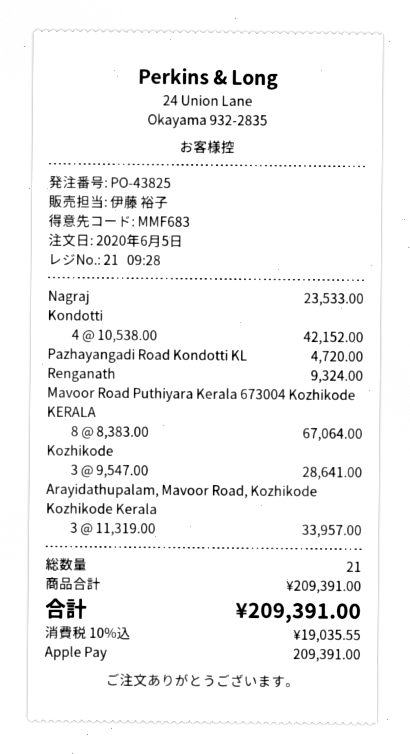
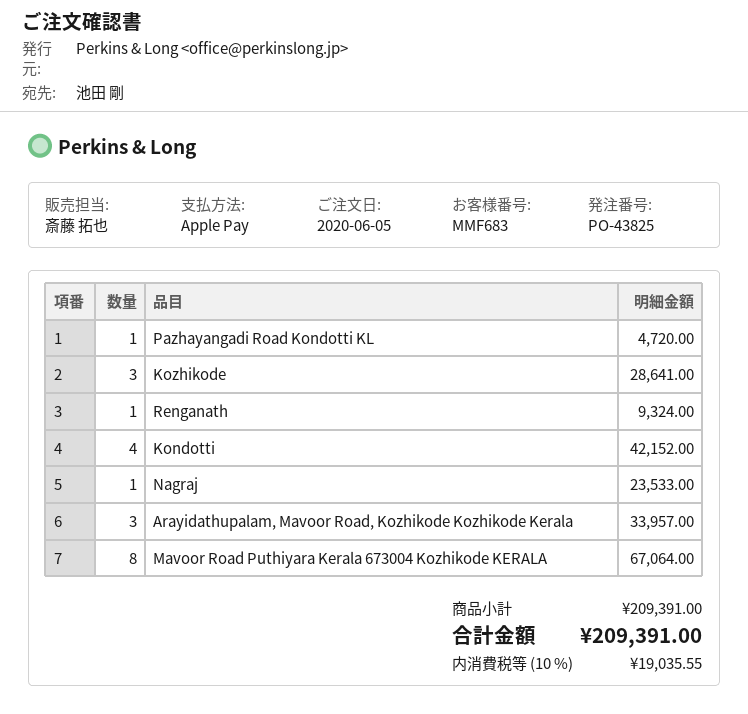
sales rep: 伊藤 裕子 -> 斎藤 拓也

